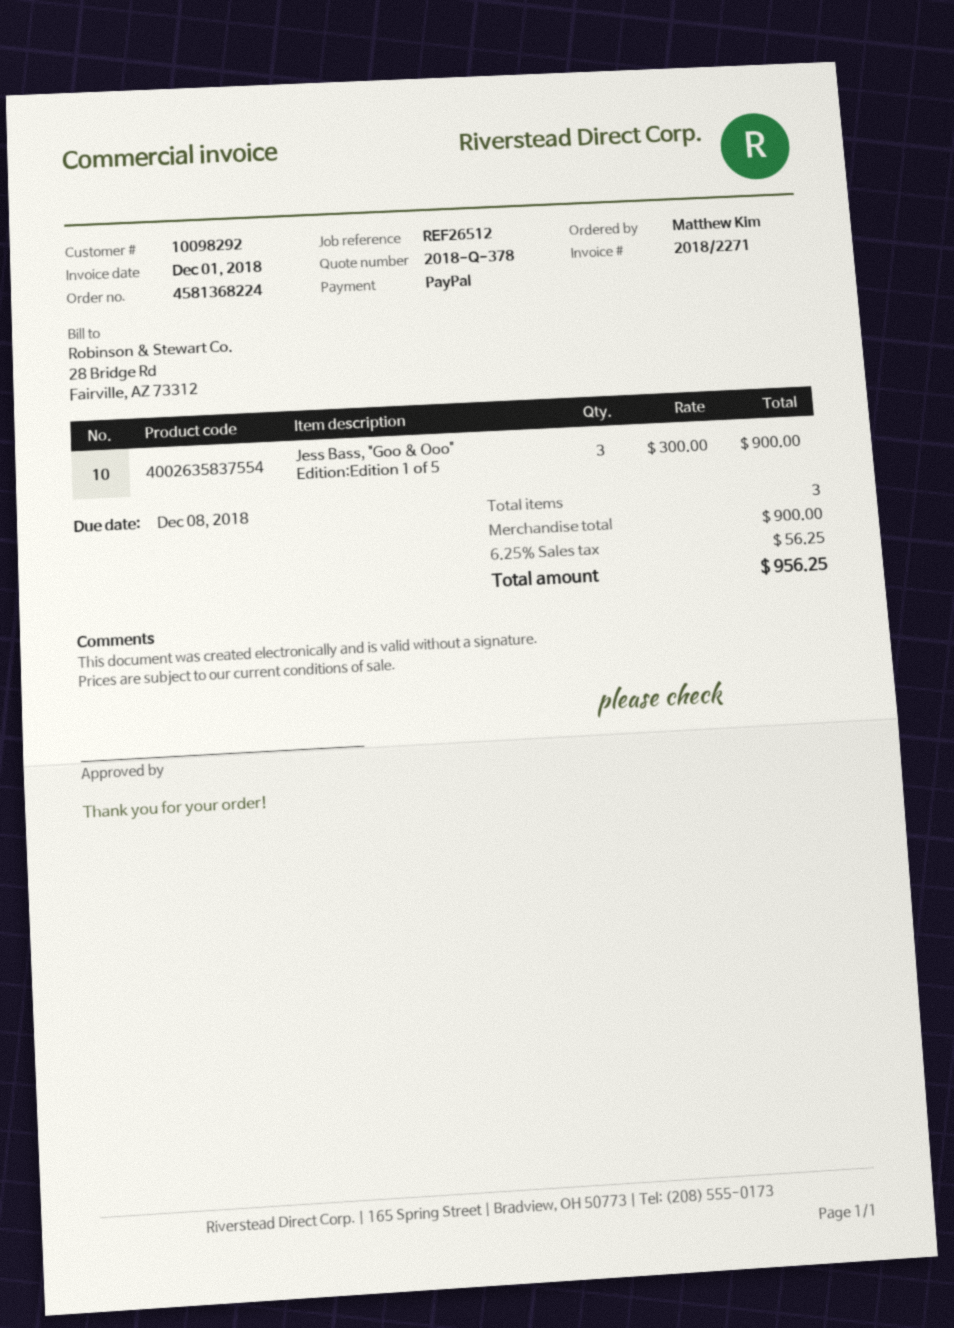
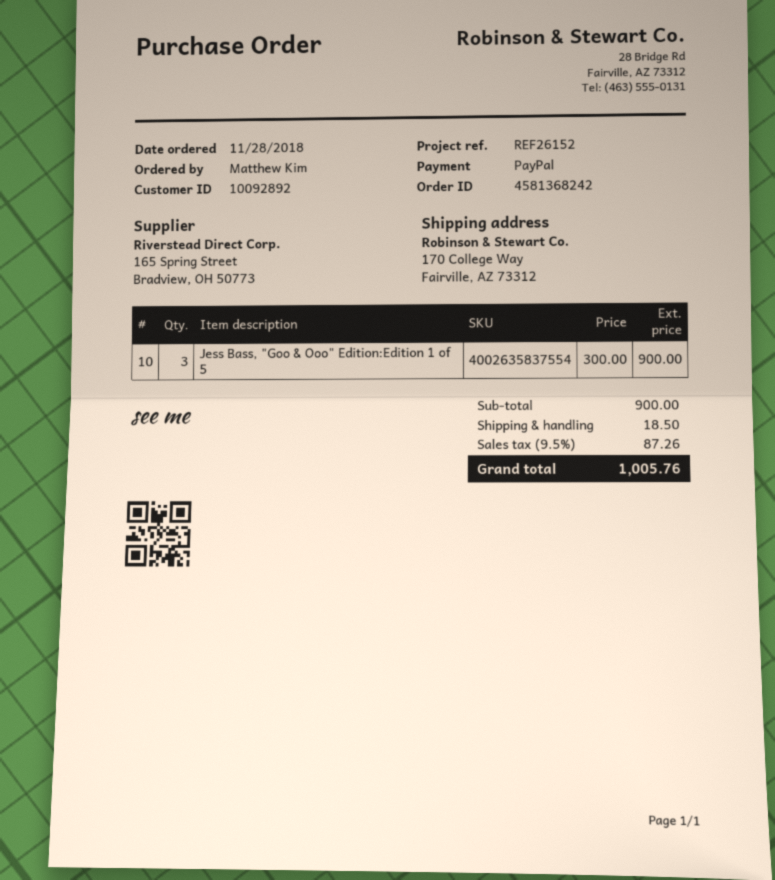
order number: 4581368224 -> 4581368242
customer number: 10098292 -> 10092892
reference: REF26512 -> REF26152
shipping: none -> 18.50
tax: 6.25% = 56.25 -> 9.5% = 87.26
total: 956.25 -> 1005.76

